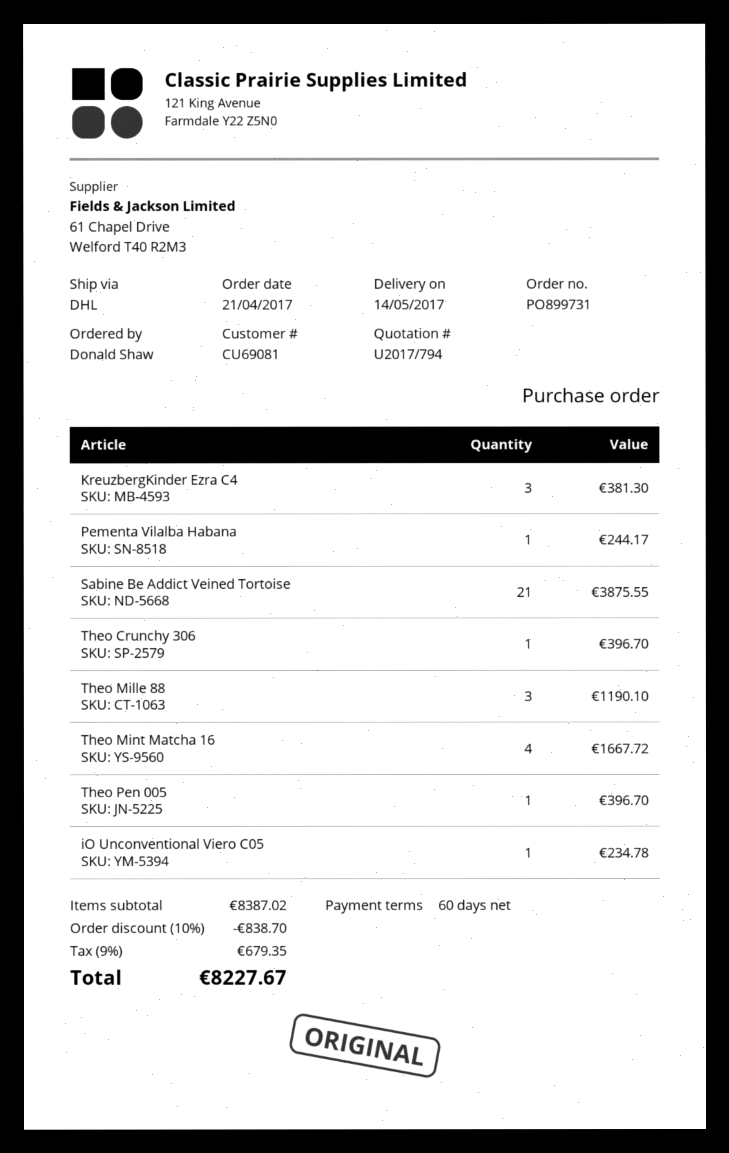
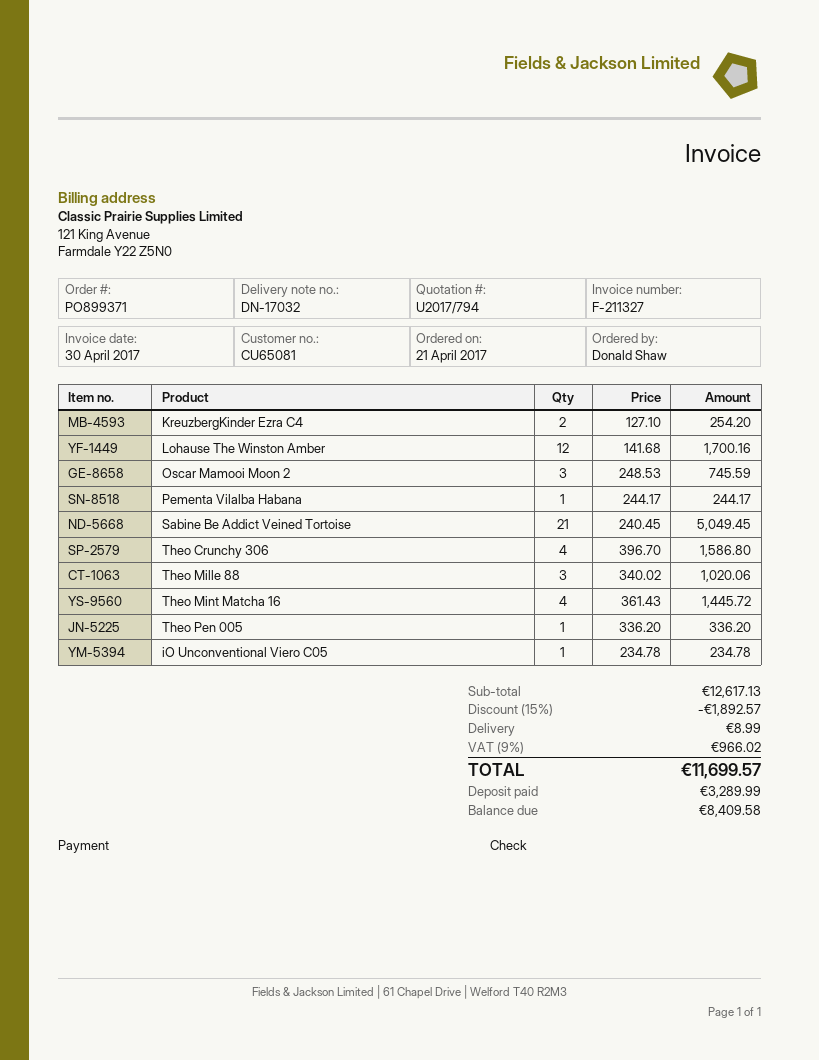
order number: PO899731 -> PO899371
customer number: CU69081 -> CU65081
KreuzbergKinder Ezra C4: 3 for 381.30 -> 2 for 254.20
Sabine Be Addict Veined Tortoise: 21 for 3875.55 -> 21 for 5049.45
Theo Crunchy 306: 1 for 396.70 -> 4 for 1586.80
Theo Mille 88: 3 for 1190.10 -> 3 for 1020.06
Theo Mint Matcha 16: 4 for 1667.72 -> 4 for 1445.72
Theo Pen 005: 1 for 396.70 -> 1 for 336.20
Lohause The Winston Amber: none -> 12 for 1700.16
Oscar Mamooi Moon 2: none -> 3 for 745.59
subtotal: 8387.02 -> 12617.13
discount: 10% = 838.70 -> 15% = 1892.57
shipping: none -> 8.99
tax: 9% = 679.35 -> 9% = 966.02
total: 8227.67 -> 11699.57

